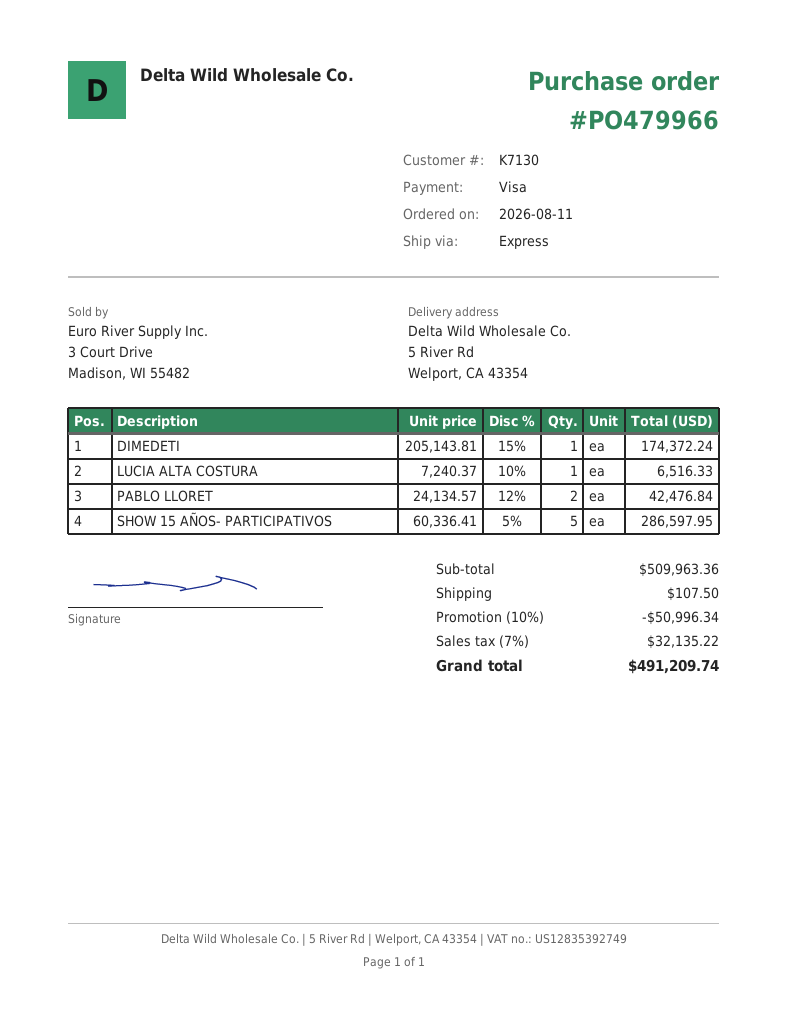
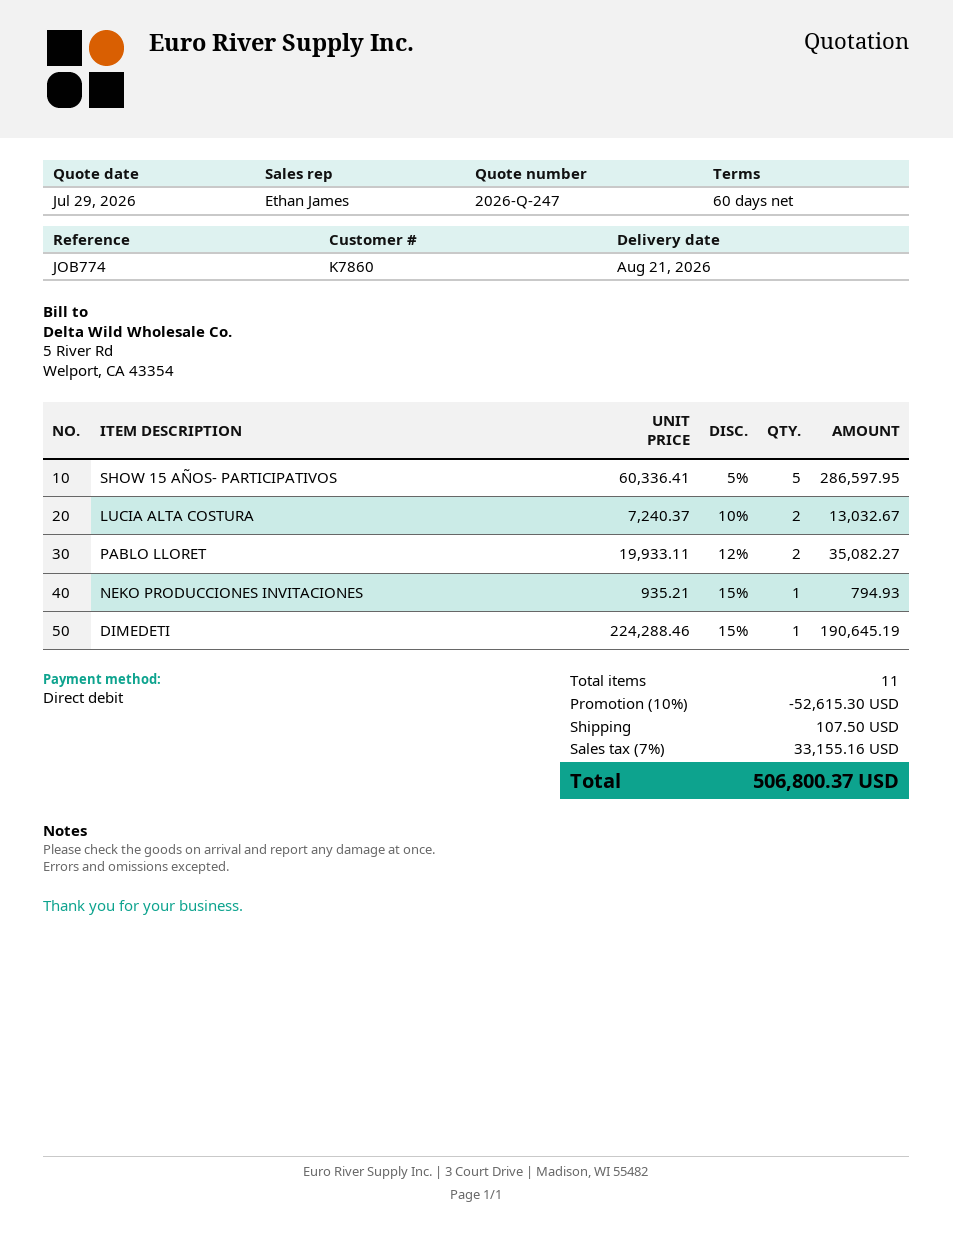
customer number: K7130 -> K7860
payment method: Visa -> direct debit
DIMEDETI: 1 x 205143.81 - 15% = 174372.24 -> 1 x 224288.46 - 15% = 190645.19
LUCIA ALTA COSTURA: 1 x 7240.37 - 10% = 6516.33 -> 2 x 7240.37 - 10% = 13032.67
PABLO LLORET: 2 x 24134.57 - 12% = 42476.84 -> 2 x 19933.11 - 12% = 35082.27
NEKO PRODUCCIONES INVITACIONES: none -> 1 x 935.21 - 15% = 794.93
discount: 10% = 50996.34 -> 10% = 52615.30
tax: 7% = 32135.22 -> 7% = 33155.16
total: 491209.74 -> 506800.37

